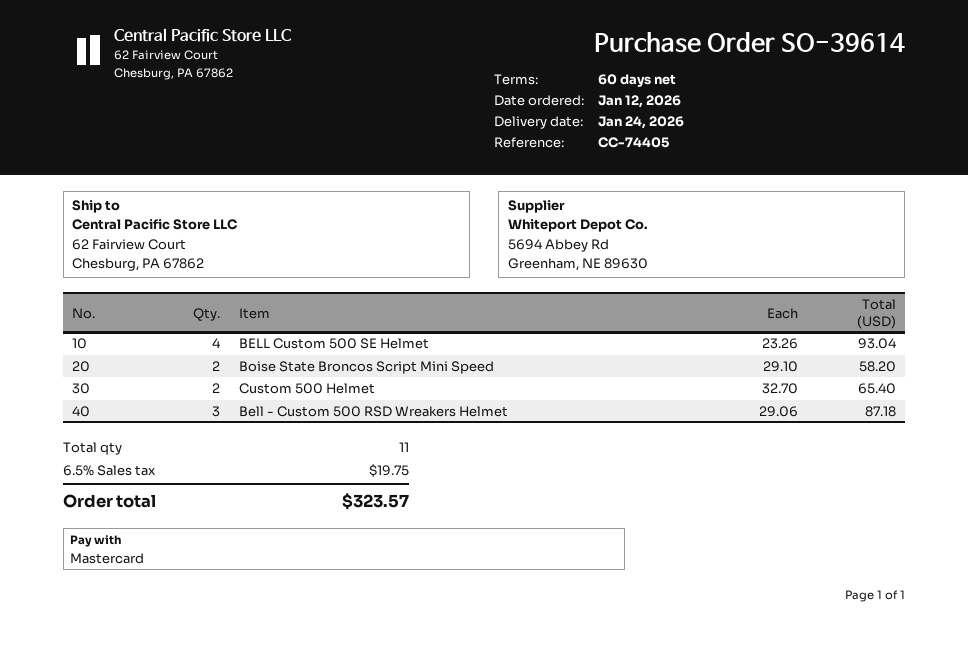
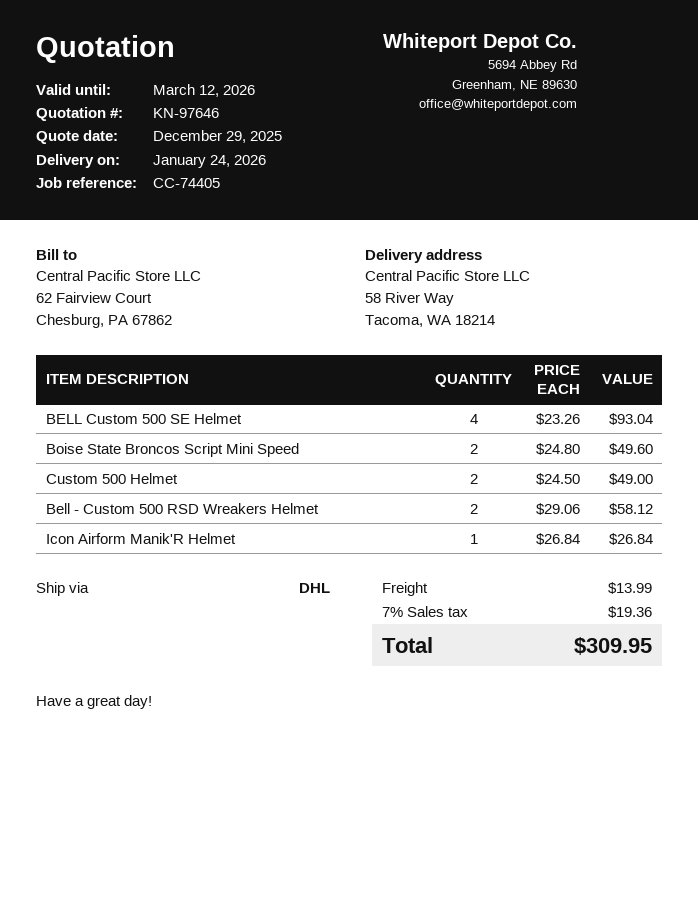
ship to: 62 Fairview Court, Chesburg, PA 67862 -> 58 River Way, Tacoma, WA 18214
Boise State Broncos Script Mini Speed: 2 x 29.10 = 58.20 -> 2 x 24.80 = 49.60
Custom 500 Helmet: 2 x 32.70 = 65.40 -> 2 x 24.50 = 49.00
Bell - Custom 500 RSD Wreakers Helmet: 3 x 29.06 = 87.18 -> 2 x 29.06 = 58.12
Icon Airform Manik'R Helmet: none -> 1 x 26.84 = 26.84
shipping: none -> 13.99
tax: 6.5% = 19.75 -> 7% = 19.36
total: 323.57 -> 309.95

